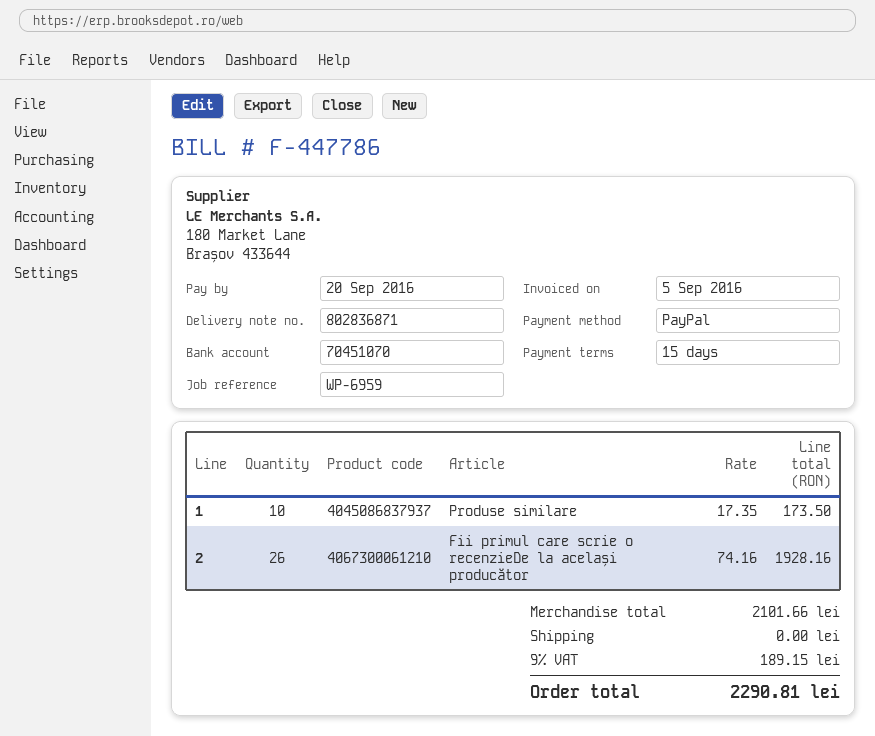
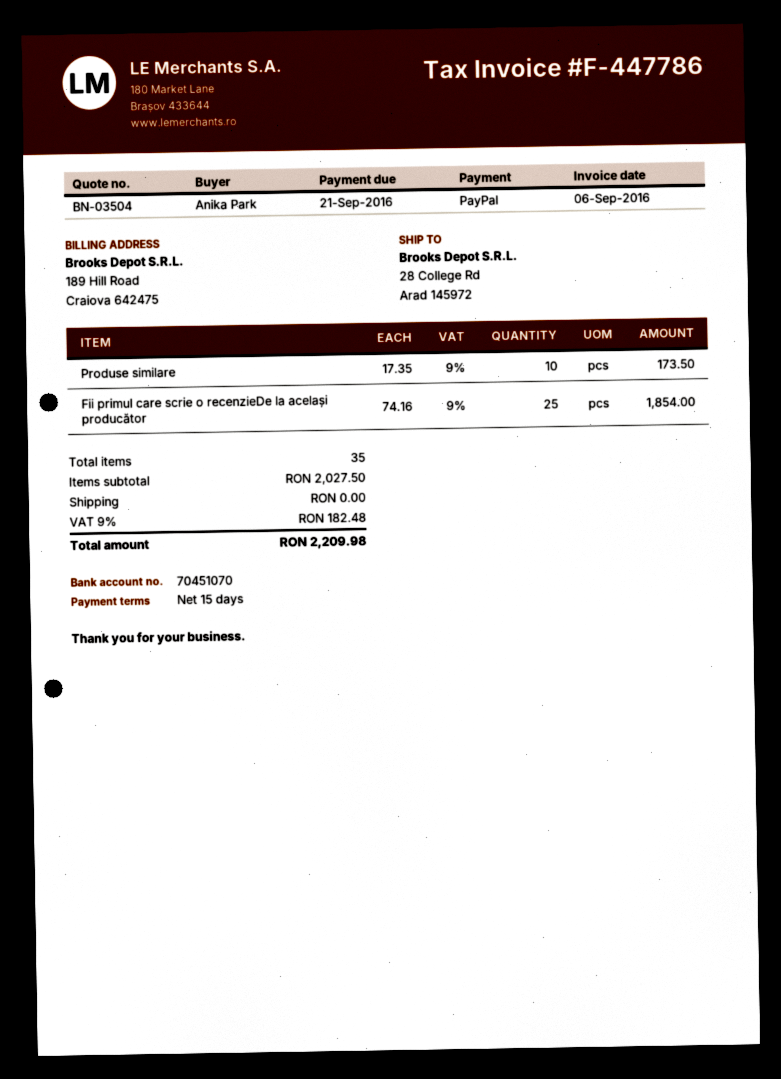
invoice date: 2016-09-05 -> 2016-09-06
due date: 2016-09-20 -> 2016-09-21
Fii primul care scrie o recenzieDe la același producător: 26 x 74.16 = 1928.16 -> 25 x 74.16 = 1854.00
subtotal: 2101.66 -> 2027.50
tax: 9% = 189.15 -> 9% = 182.48
total: 2290.81 -> 2209.98

